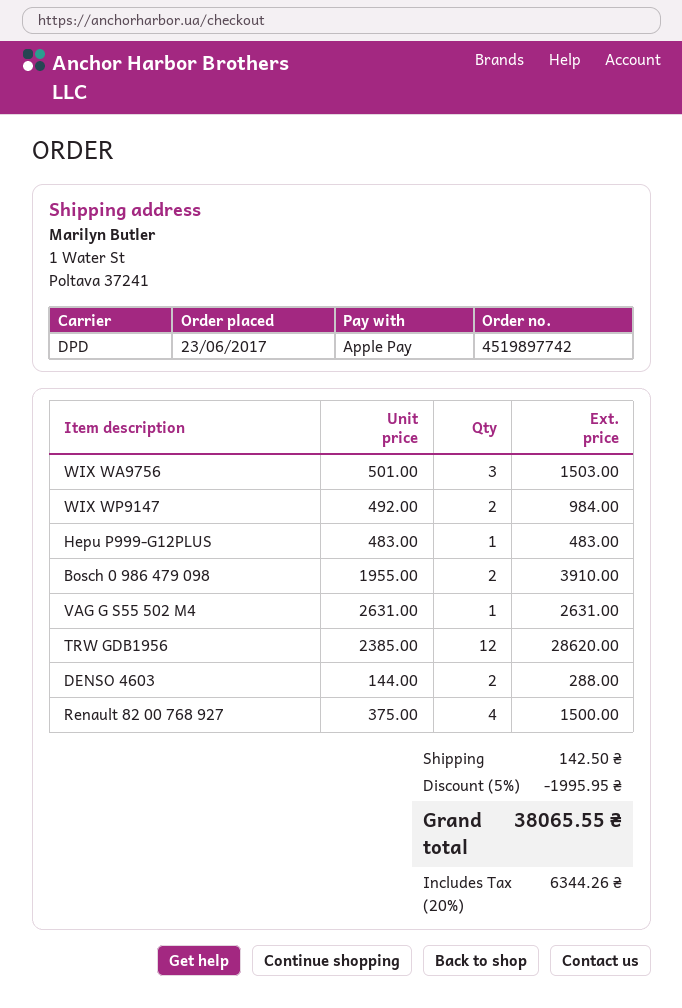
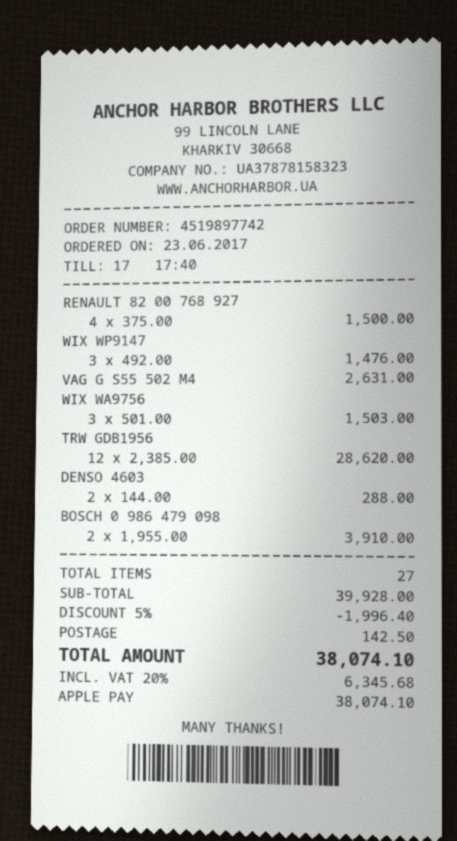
WIX WP9147: 2 x 492.00 = 984.00 -> 3 x 492.00 = 1476.00
Hepu P999-G12PLUS: 1 x 483.00 = 483.00 -> none
discount: 5% = 1995.95 -> 5% = 1996.40
tax: 20% = 6344.26 -> 20% = 6345.68
total: 38065.55 -> 38074.10

